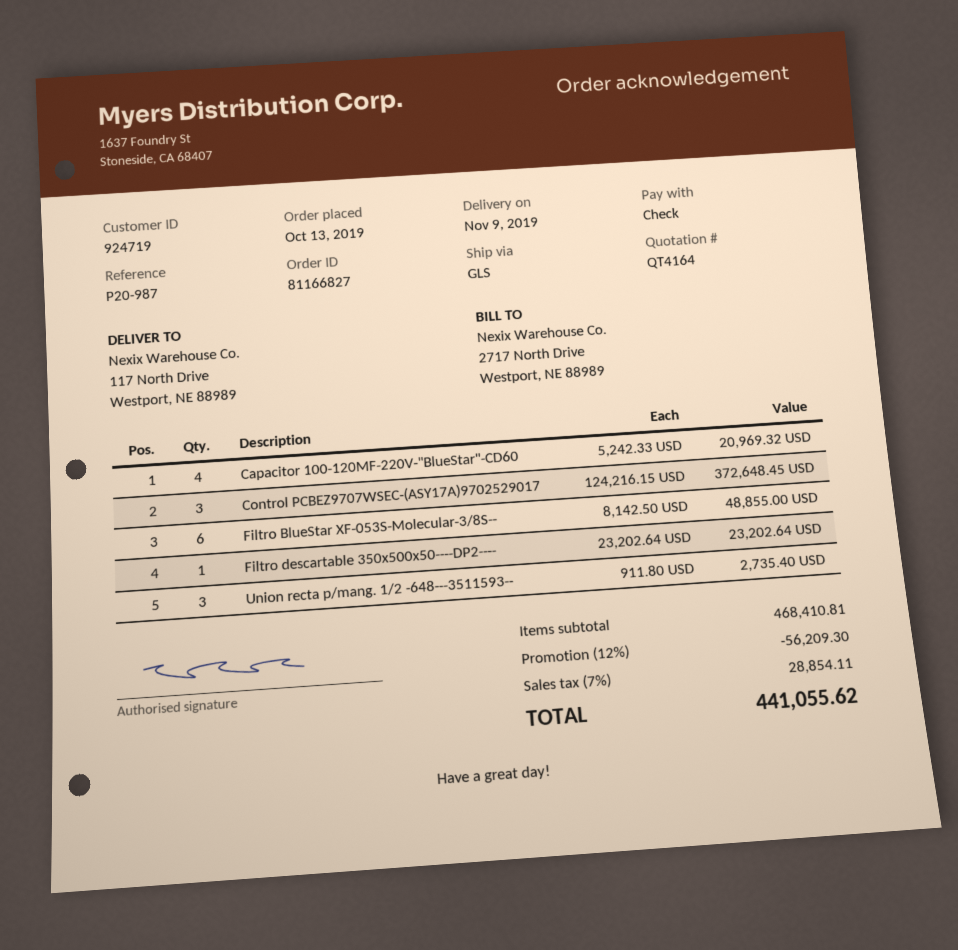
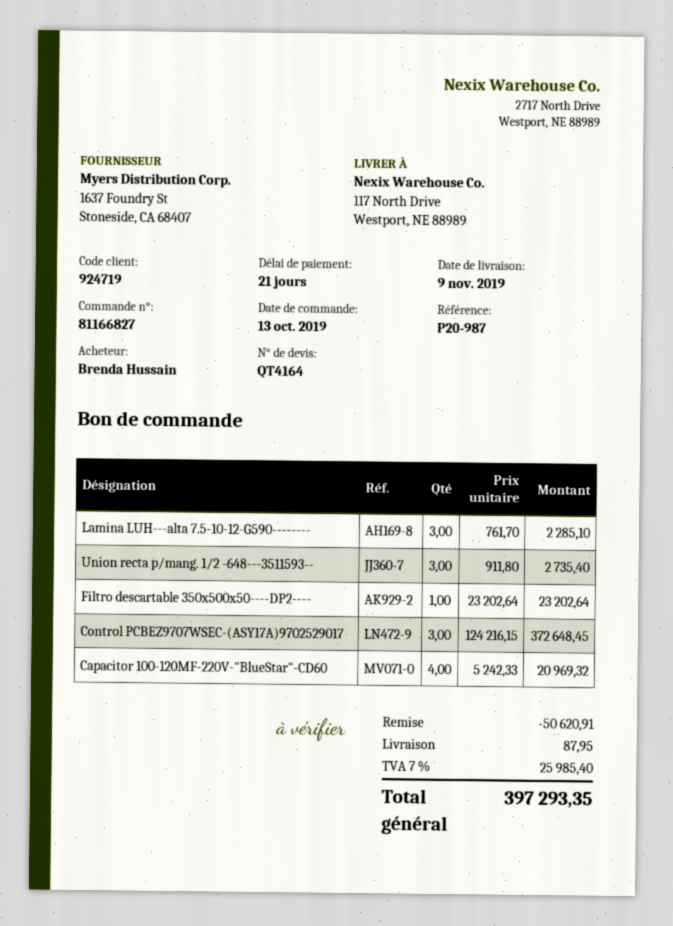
Filtro BlueStar XF-053S-Molecular-3/8S--: 6 x 8142.50 = 48855.00 -> none
Lamina LUH---alta 7.5-10-12-G590--------: none -> 3 x 761.70 = 2285.10
discount: 56209.30 -> 50620.91
shipping: none -> 87.95
tax: 7% = 28854.11 -> 7% = 25985.40
total: 441055.62 -> 397293.35

